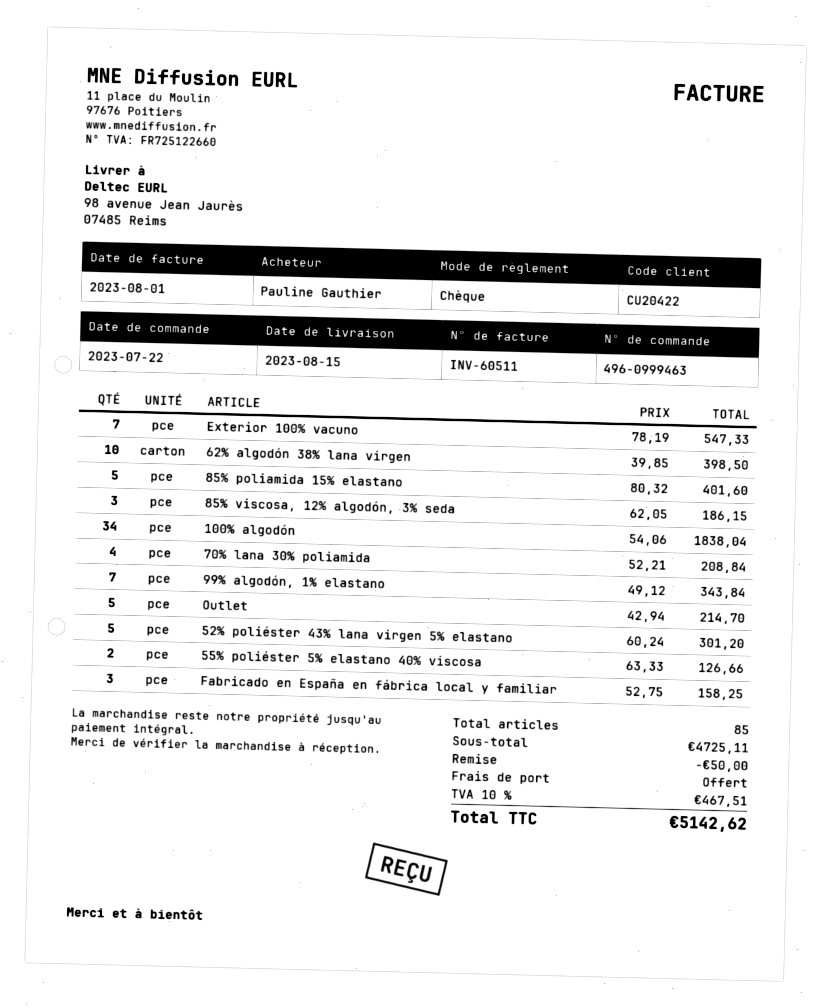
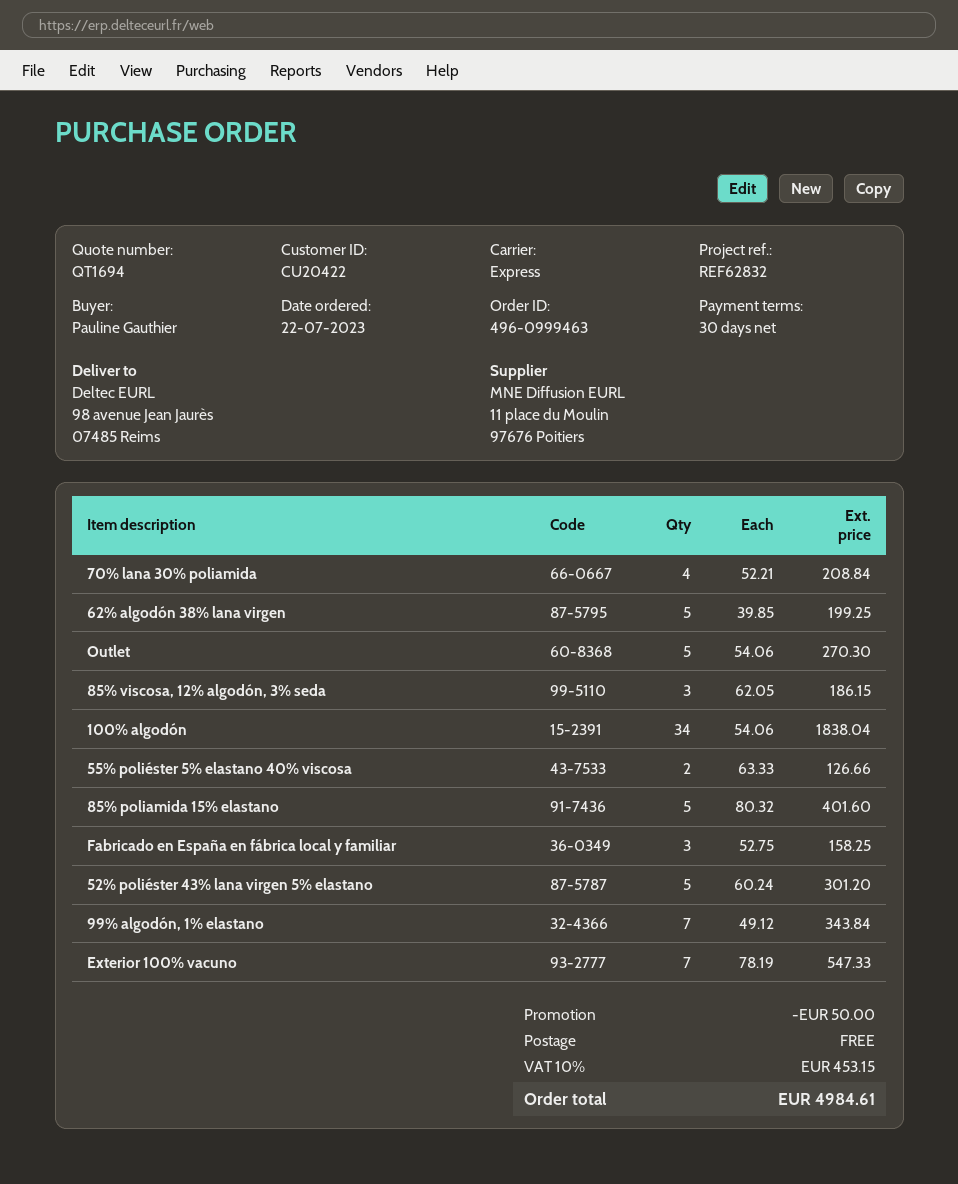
62% algodón 38% lana virgen: 10 x 39.85 = 398.50 -> 5 x 39.85 = 199.25
Outlet: 5 x 42.94 = 214.70 -> 5 x 54.06 = 270.30
tax: 10% = 467.51 -> 10% = 453.15
total: 5142.62 -> 4984.61

